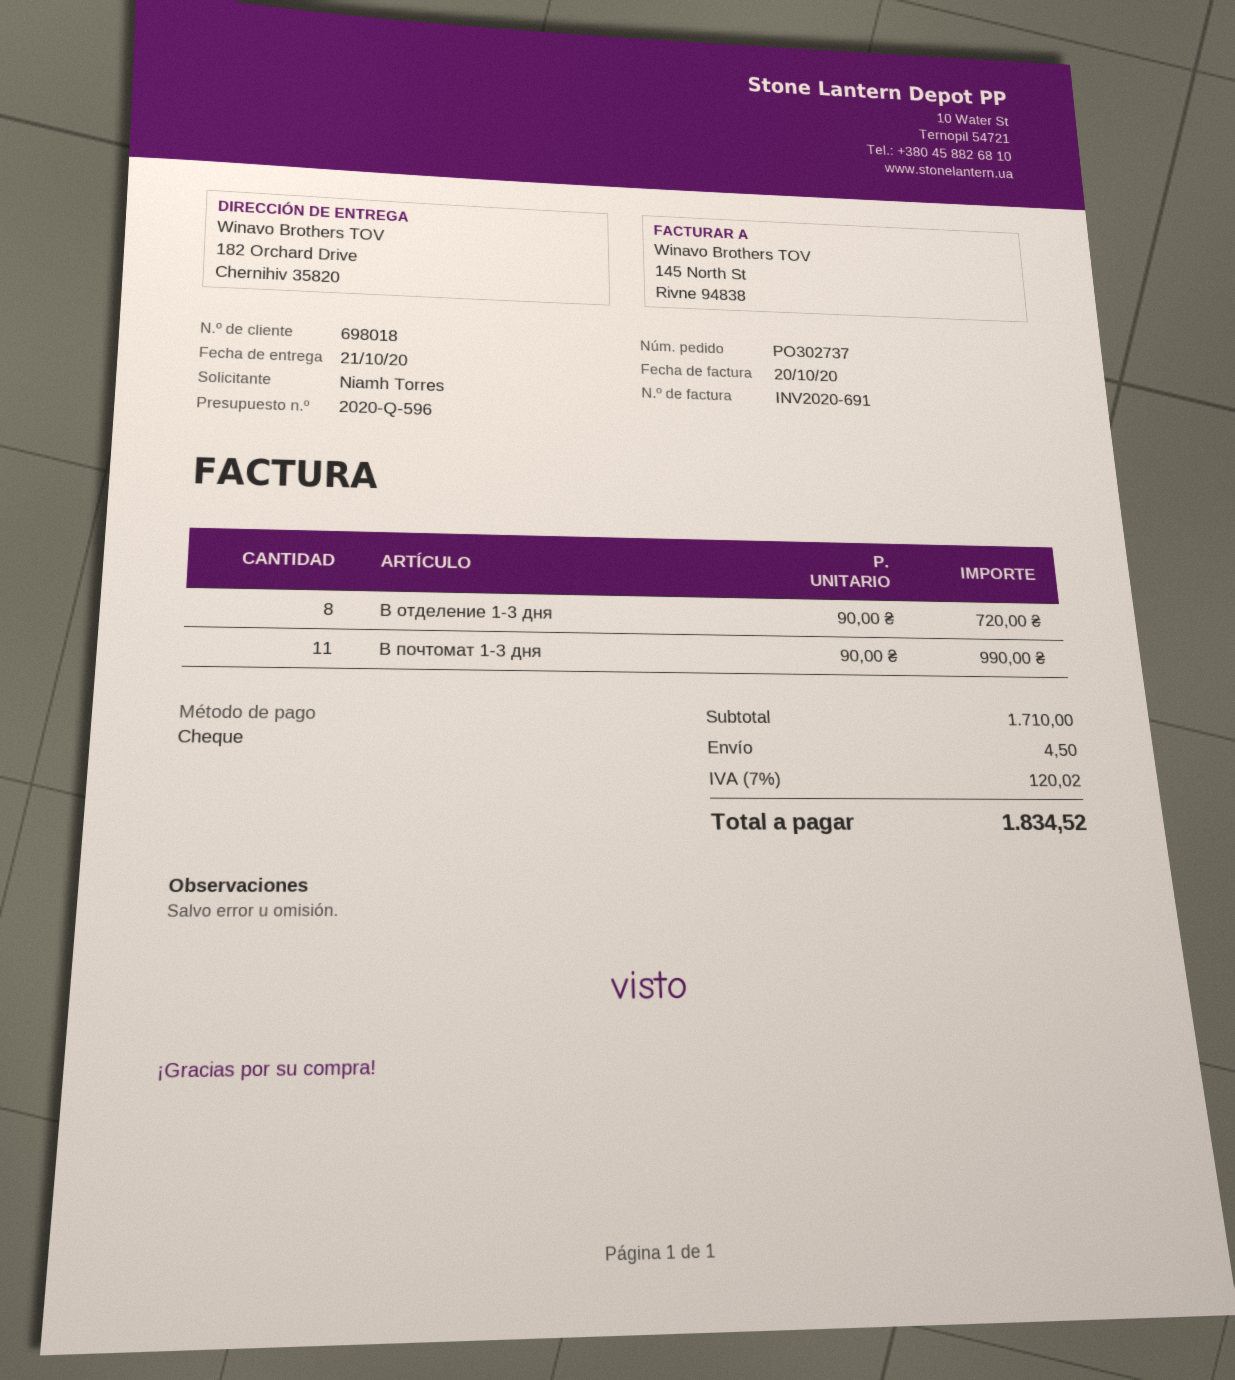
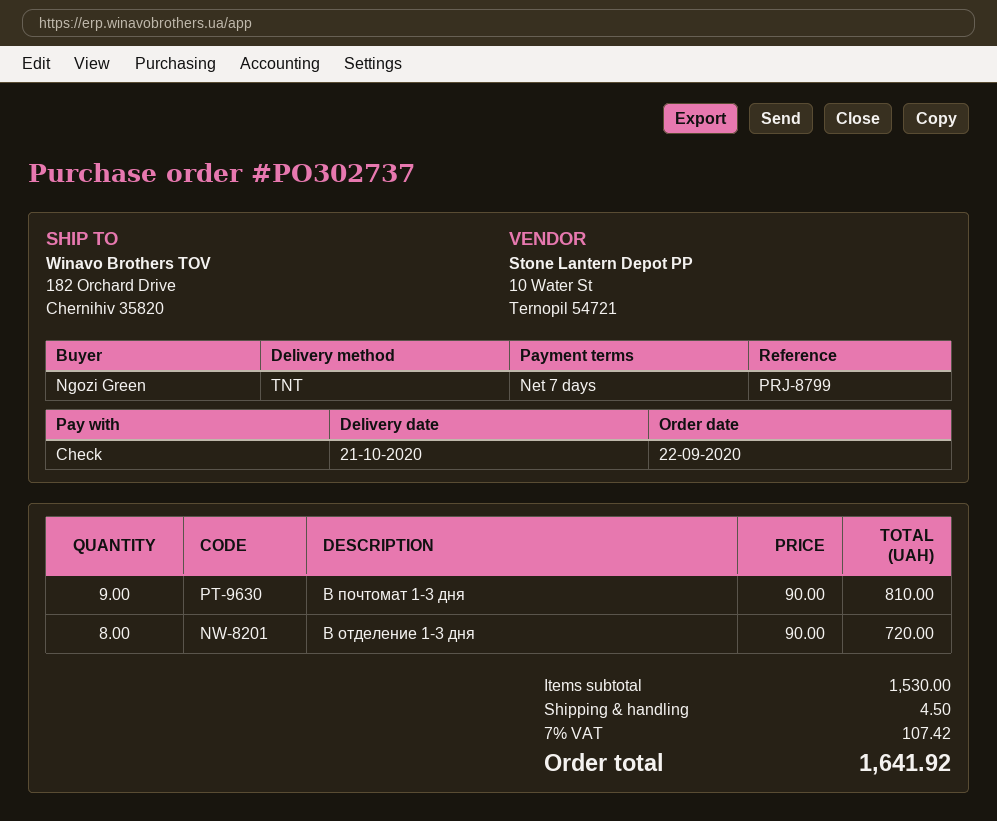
ordered by: Niamh Torres -> Ngozi Green
В почтомат 1-3 дня: 11 x 90.00 = 990.00 -> 9 x 90.00 = 810.00
subtotal: 1710.00 -> 1530.00
tax: 7% = 120.02 -> 7% = 107.42
total: 1834.52 -> 1641.92

